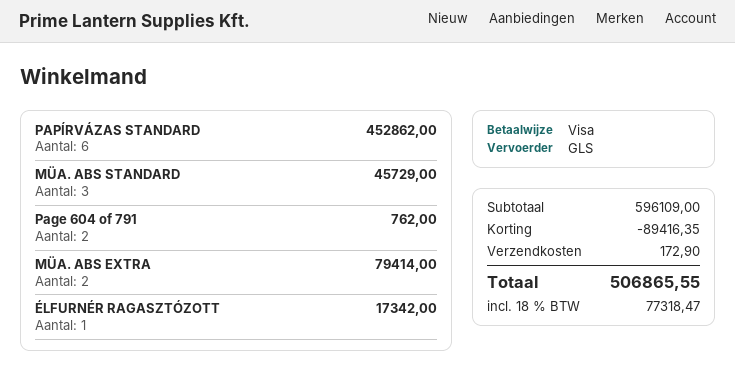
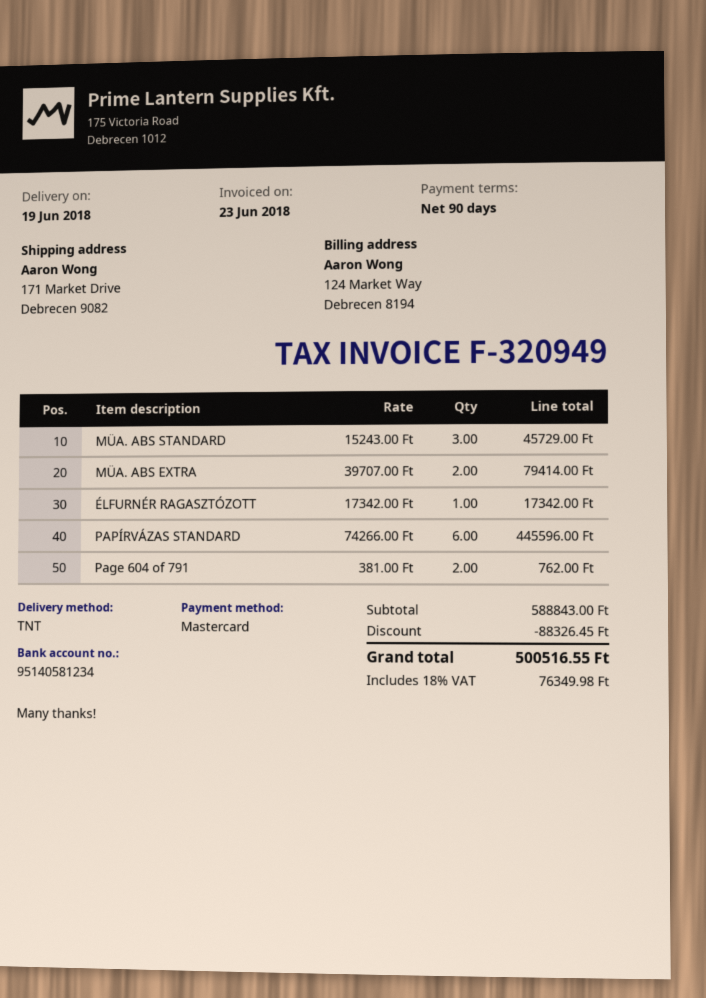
payment method: Visa -> Mastercard
shipping method: GLS -> TNT
PAPÍRVÁZAS STANDARD: 6 for 452862.00 -> 6 for 445596.00
subtotal: 596109.00 -> 588843.00
discount: 89416.35 -> 88326.45
shipping: 172.90 -> none
tax: 18% = 77318.47 -> 18% = 76349.98
total: 506865.55 -> 500516.55

